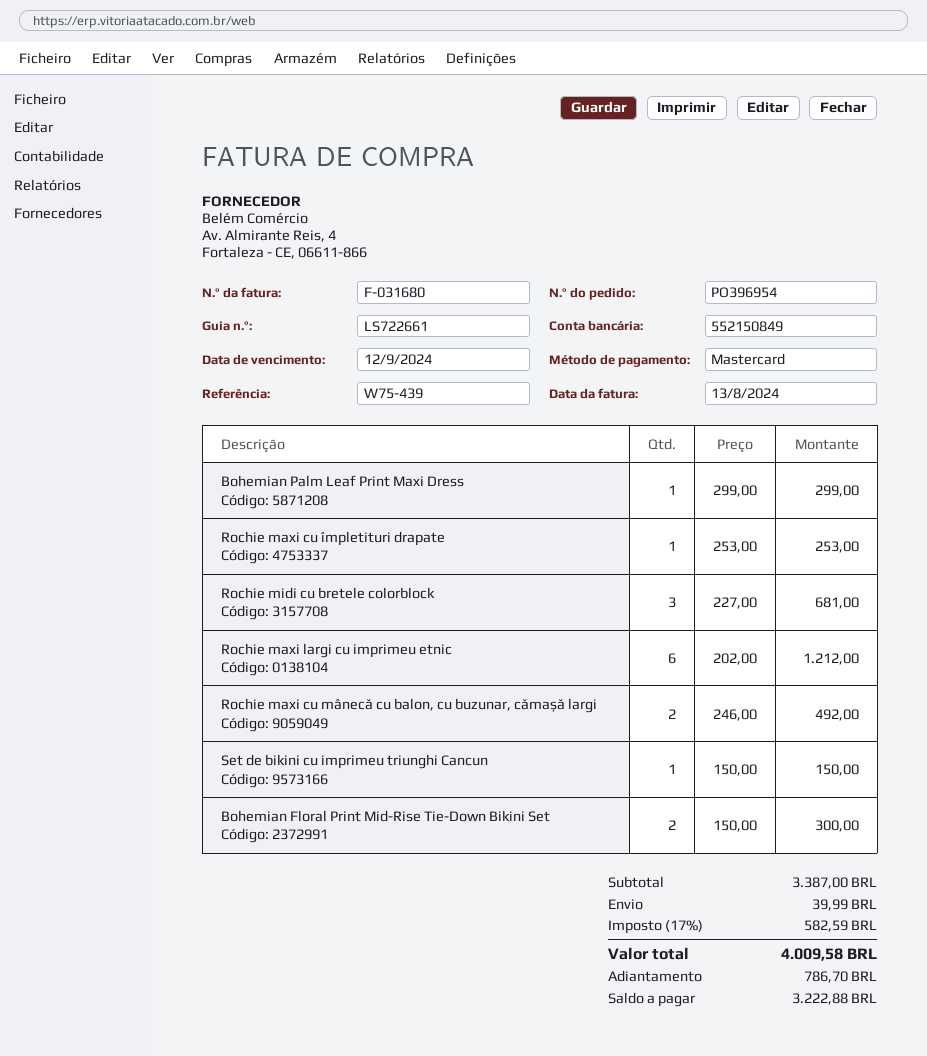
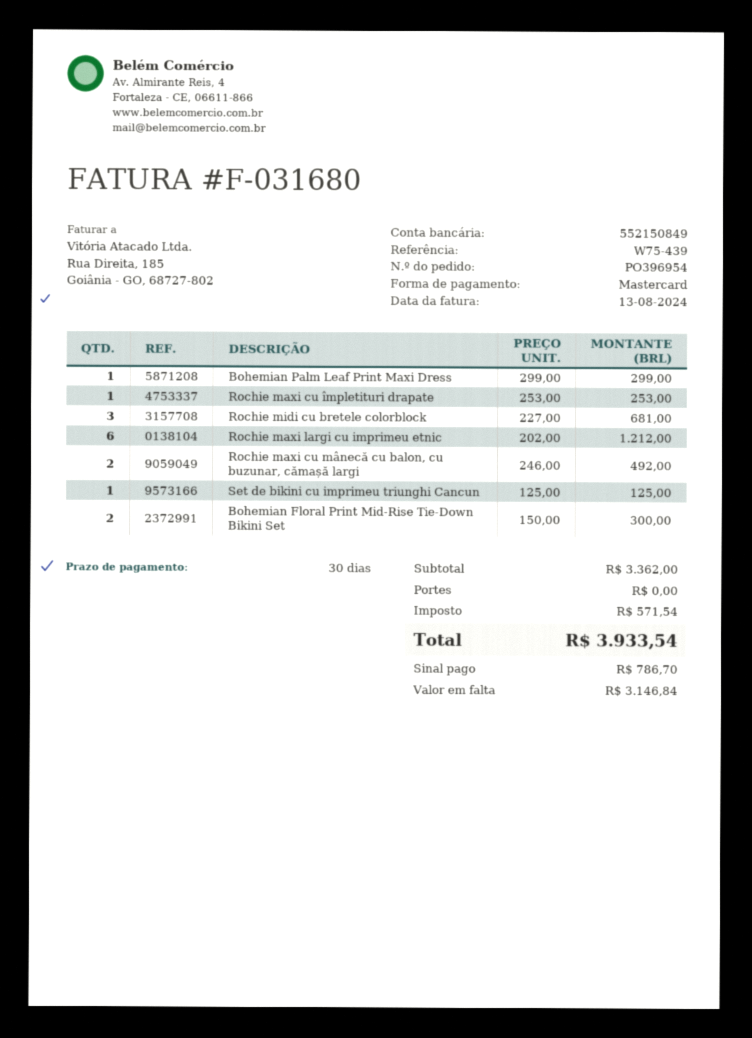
Set de bikini cu imprimeu triunghi Cancun: 1 x 150.00 = 150.00 -> 1 x 125.00 = 125.00
subtotal: 3387.00 -> 3362.00
shipping: 39.99 -> 0.00
tax: 582.59 -> 571.54
total: 4009.58 -> 3933.54
balance: 3222.88 -> 3146.84

